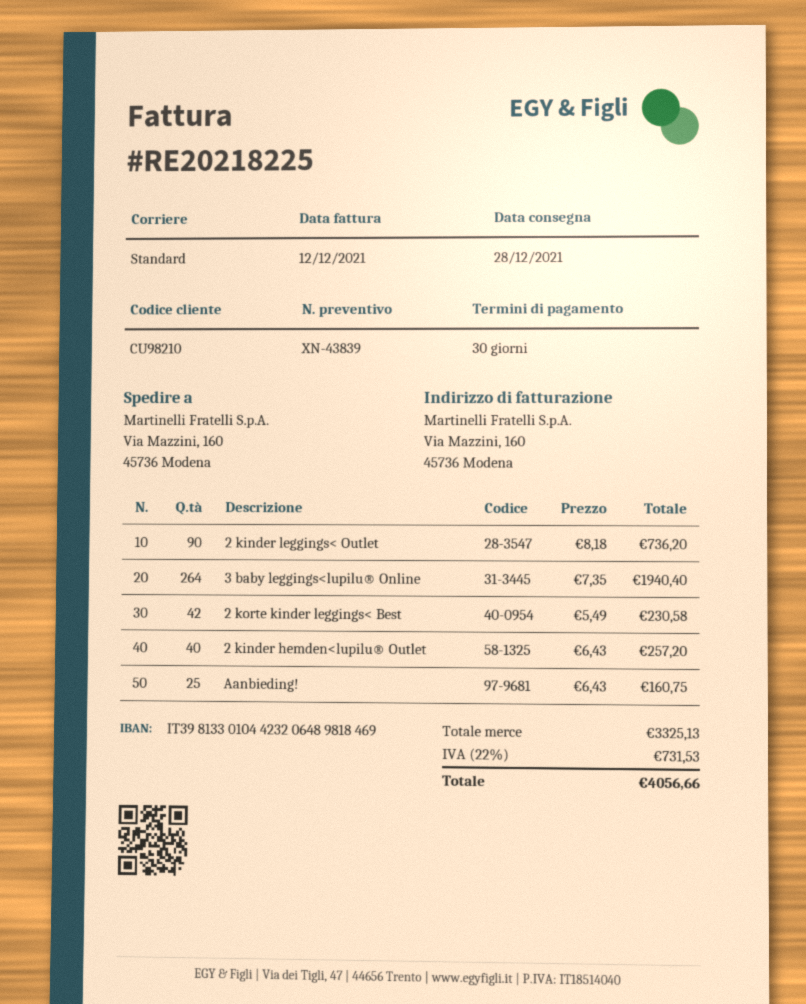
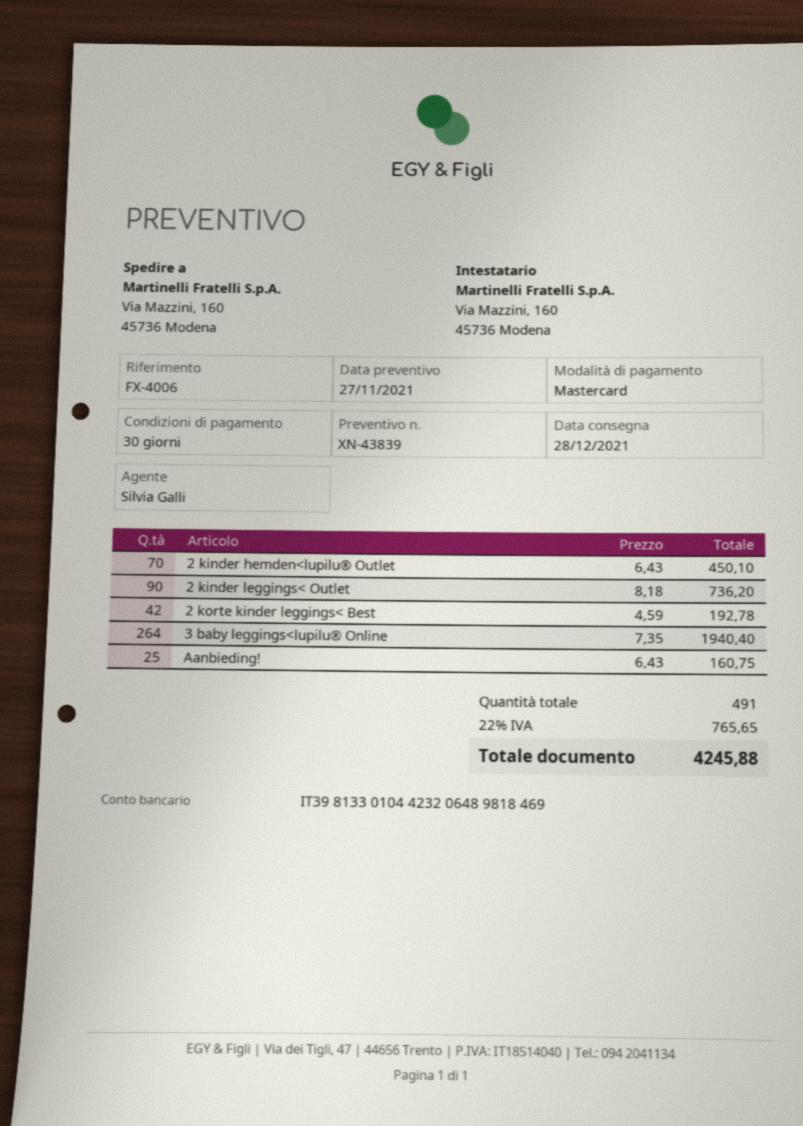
2 korte kinder leggings< Best: 42 x 5.49 = 230.58 -> 42 x 4.59 = 192.78
2 kinder hemden<lupilu® Outlet: 40 x 6.43 = 257.20 -> 70 x 6.43 = 450.10
tax: 22% = 731.53 -> 22% = 765.65
total: 4056.66 -> 4245.88

